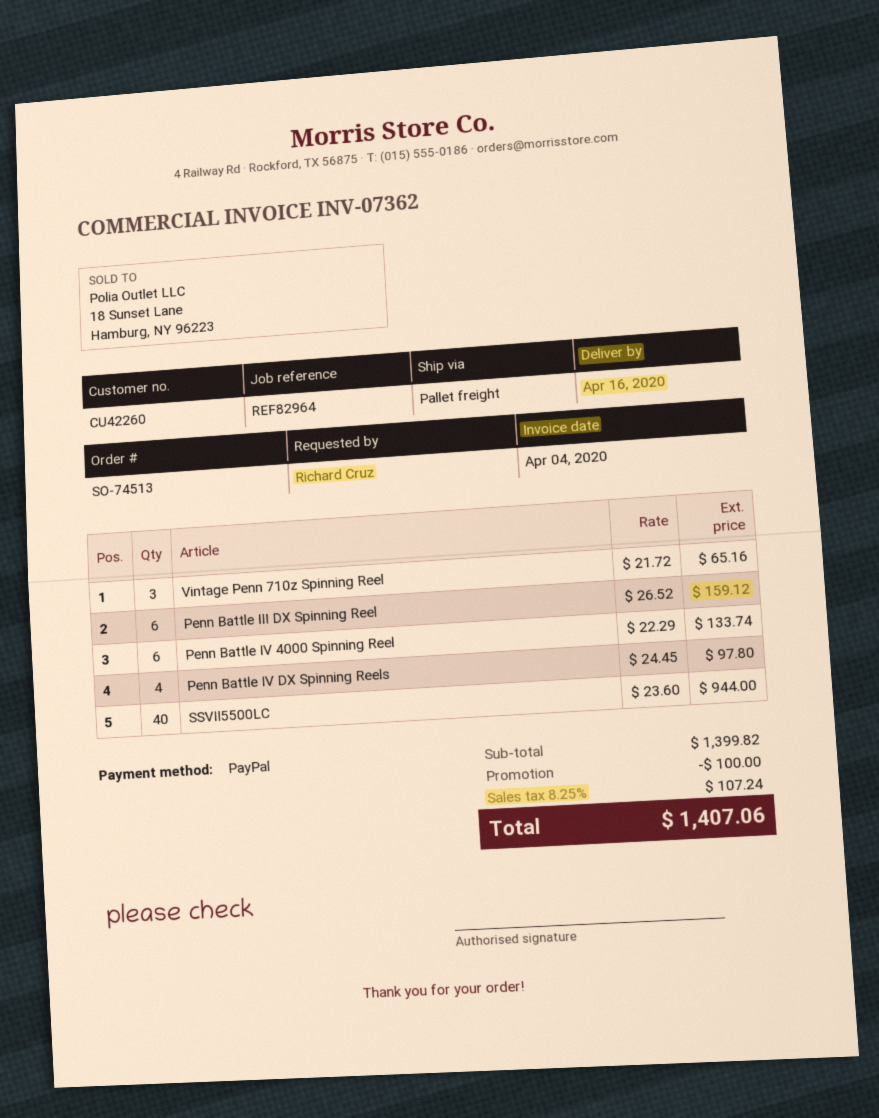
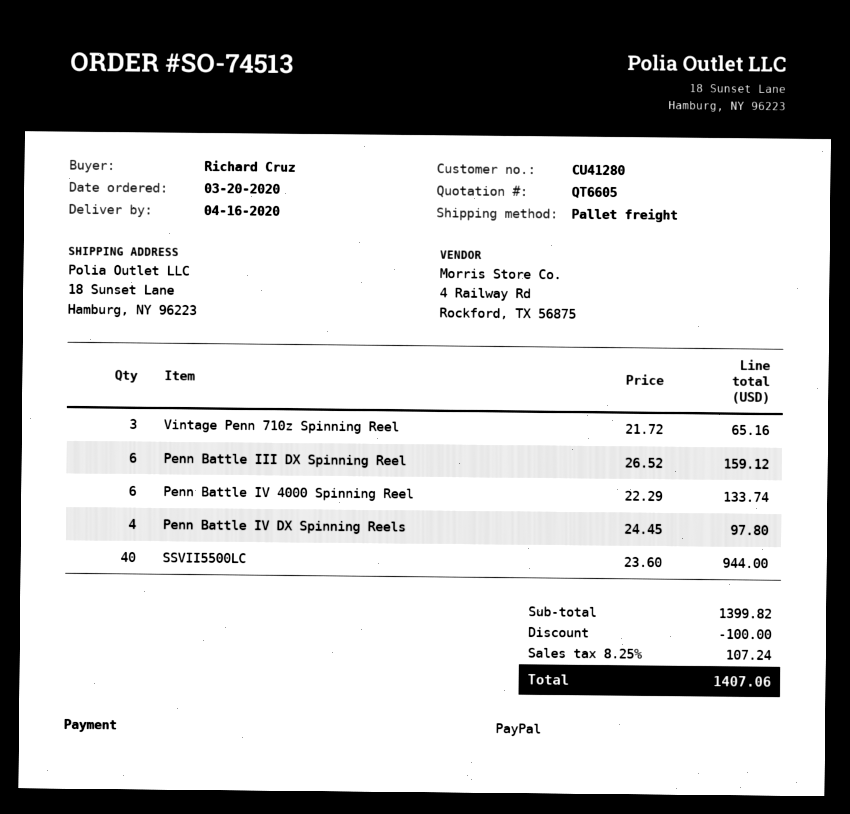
customer number: CU42260 -> CU41280

